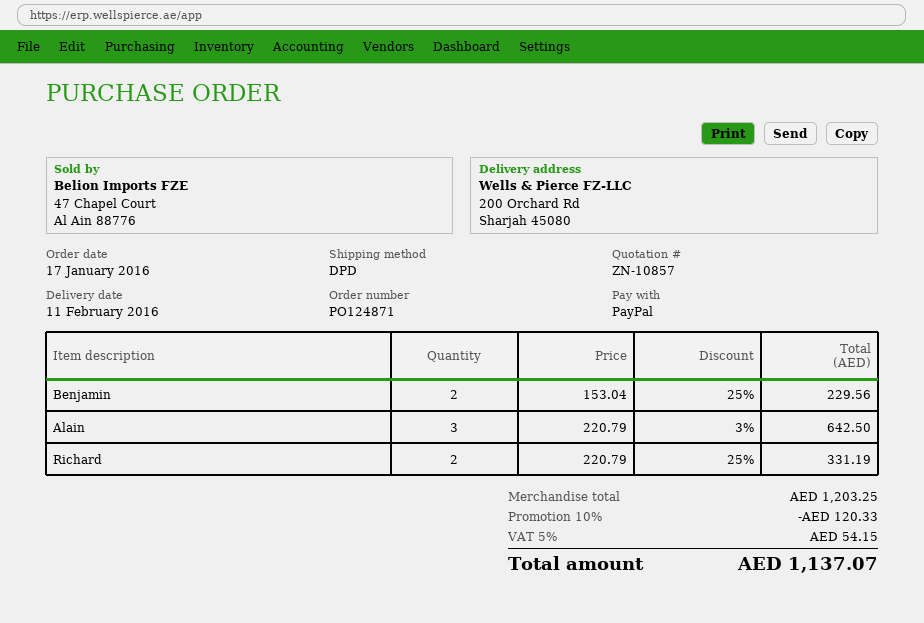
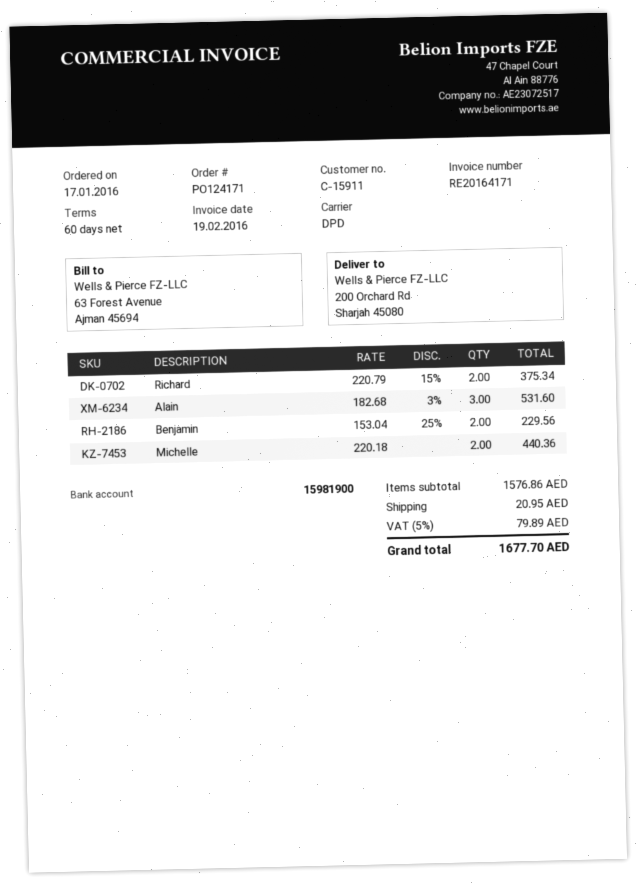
order number: PO124871 -> PO124171
Alain: 3 x 220.79 - 3% = 642.50 -> 3 x 182.68 - 3% = 531.60
Richard: 2 x 220.79 - 25% = 331.19 -> 2 x 220.79 - 15% = 375.34
Michelle: none -> 2 x 220.18 = 440.36
subtotal: 1203.25 -> 1576.86
discount: 10% = 120.33 -> none
shipping: none -> 20.95
tax: 5% = 54.15 -> 5% = 79.89
total: 1137.07 -> 1677.70

